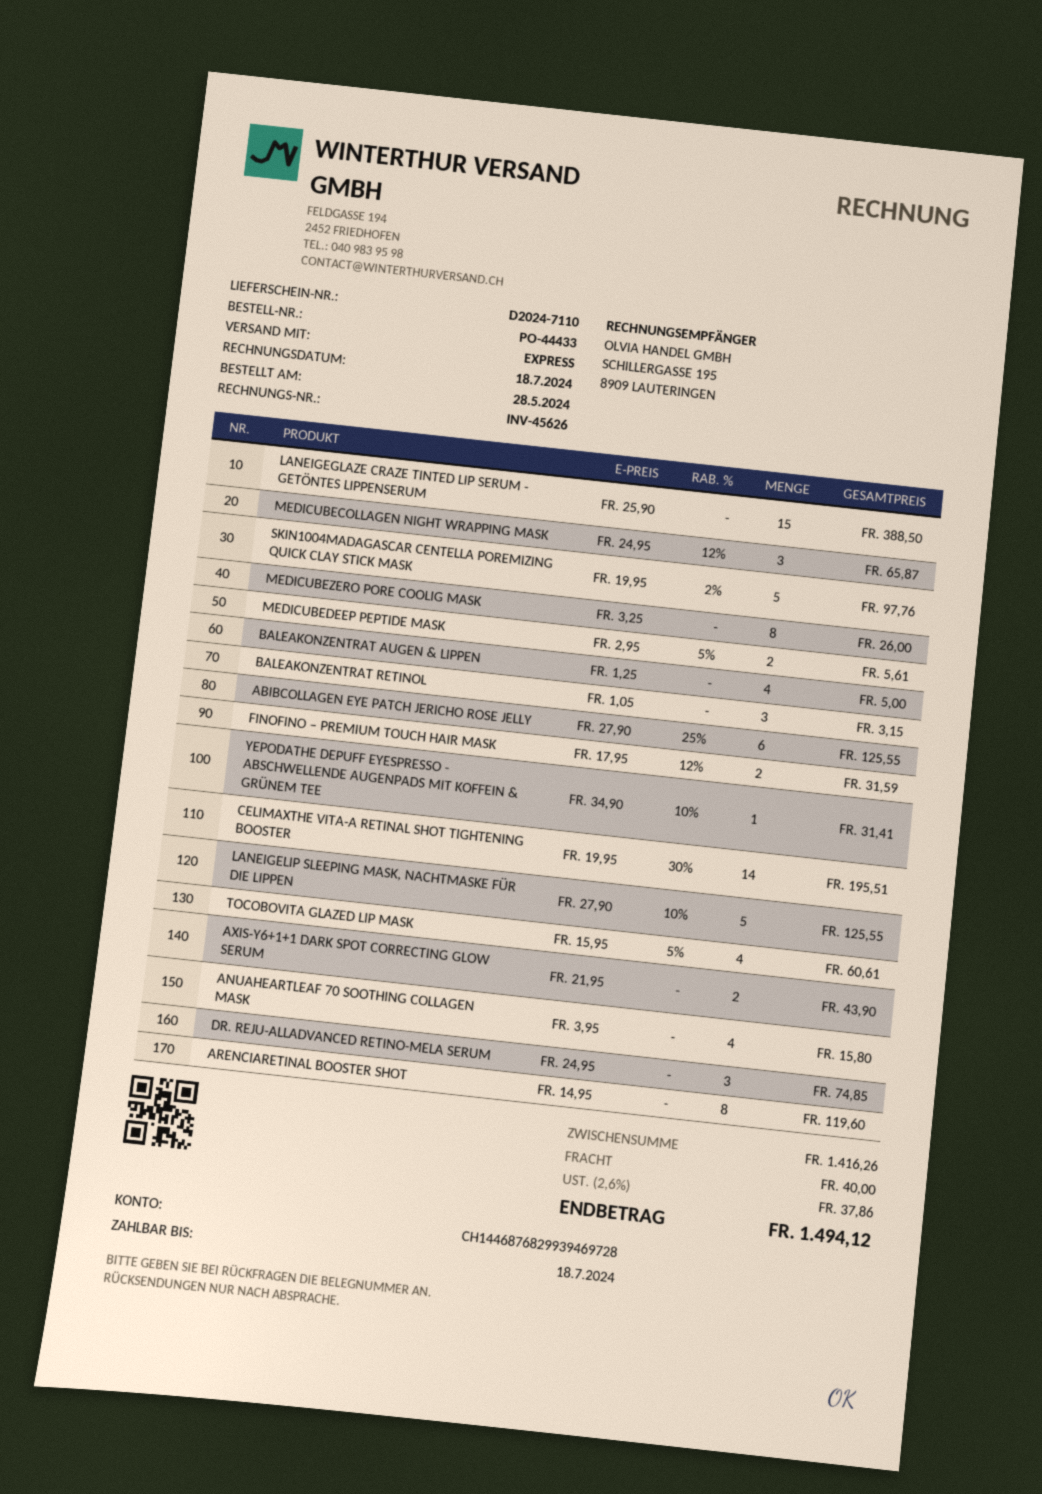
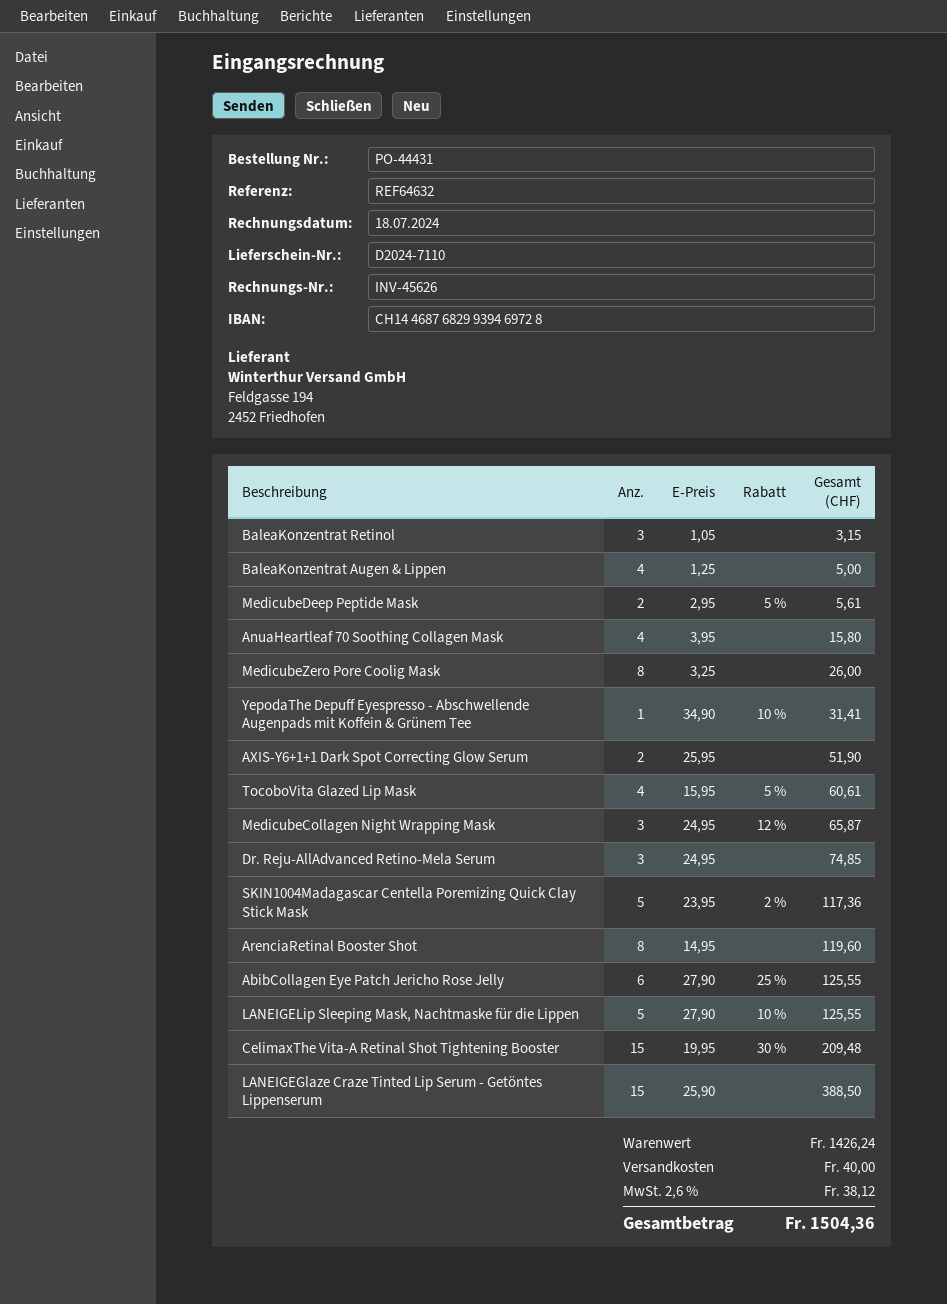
order number: PO-44433 -> PO-44431
SKIN1004MADAGASCAR CENTELLA POREMIZING QUICK CLAY STICK MASK: 5 x 19.95 - 2% = 97.76 -> 5 x 23.95 - 2% = 117.36
FINOFINO – PREMIUM TOUCH HAIR MASK: 2 x 17.95 - 12% = 31.59 -> none
CELIMAXTHE VITA-A RETINAL SHOT TIGHTENING BOOSTER: 14 x 19.95 - 30% = 195.51 -> 15 x 19.95 - 30% = 209.48
AXIS-Y6+1+1 DARK SPOT CORRECTING GLOW SERUM: 2 x 21.95 = 43.90 -> 2 x 25.95 = 51.90
subtotal: 1416.26 -> 1426.24
tax: 2.6% = 37.86 -> 2.6% = 38.12
total: 1494.12 -> 1504.36

